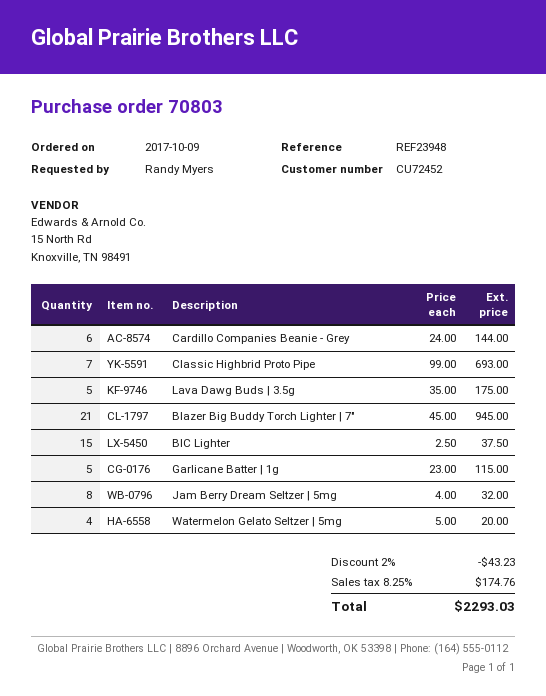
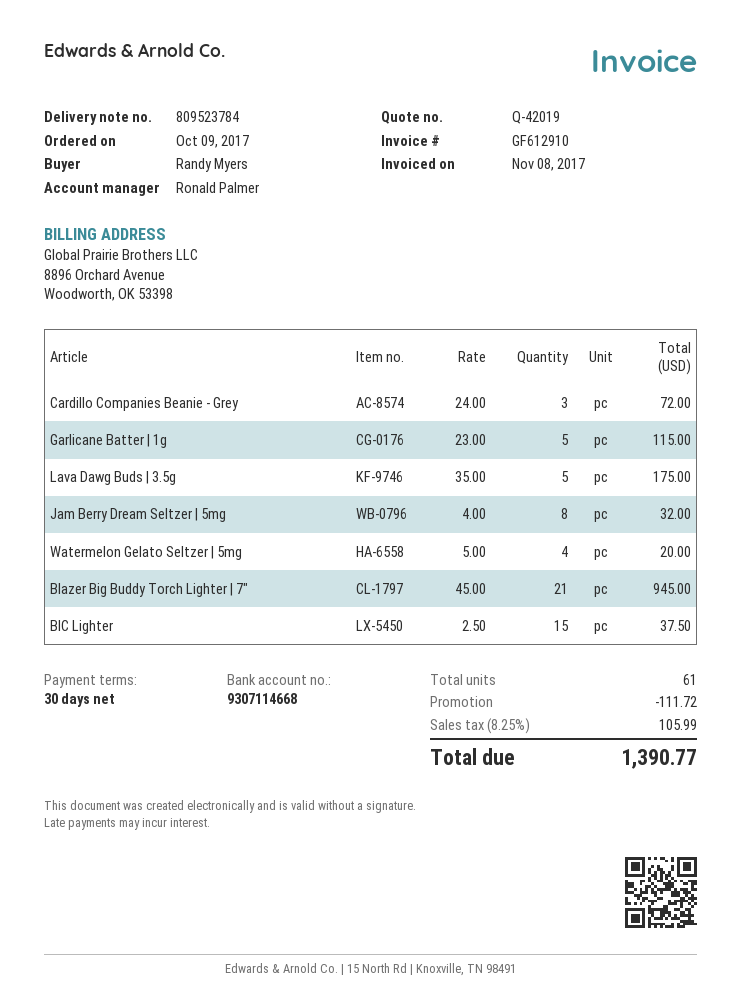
Cardillo Companies Beanie - Grey: 6 x 24.00 = 144.00 -> 3 x 24.00 = 72.00
Classic Highbrid Proto Pipe: 7 x 99.00 = 693.00 -> none
discount: 43.23 -> 111.72
tax: 8.25% = 174.76 -> 8.25% = 105.99
total: 2293.03 -> 1390.77

